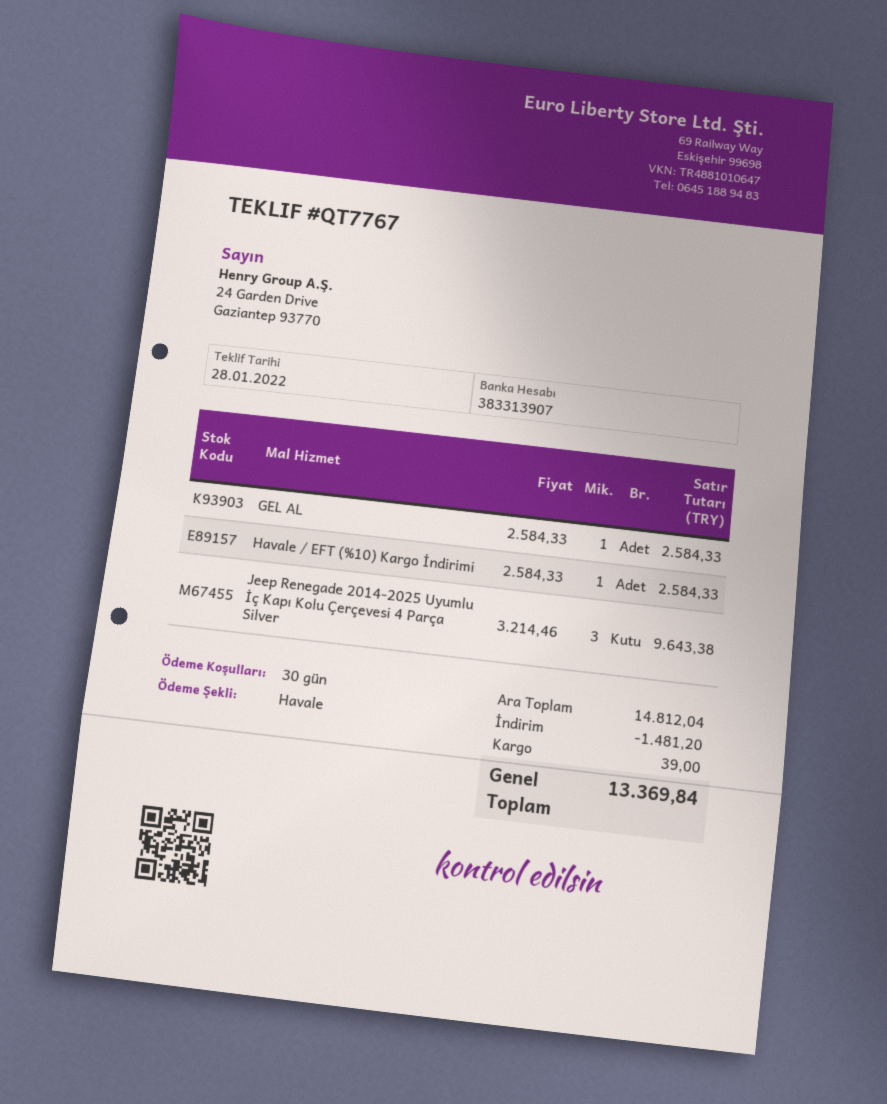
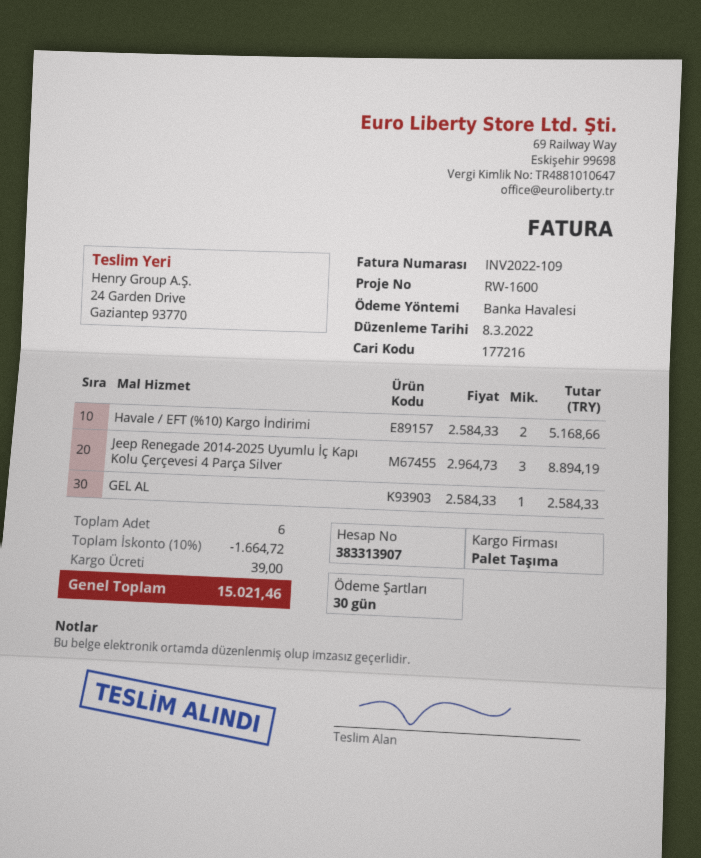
Havale / EFT (%10) Kargo İndirimi: 1 x 2584.33 = 2584.33 -> 2 x 2584.33 = 5168.66
Jeep Renegade 2014-2025 Uyumlu İç Kapı Kolu Çerçevesi 4 Parça Silver: 3 x 3214.46 = 9643.38 -> 3 x 2964.73 = 8894.19
discount: 1481.20 -> 1664.72
total: 13369.84 -> 15021.46

